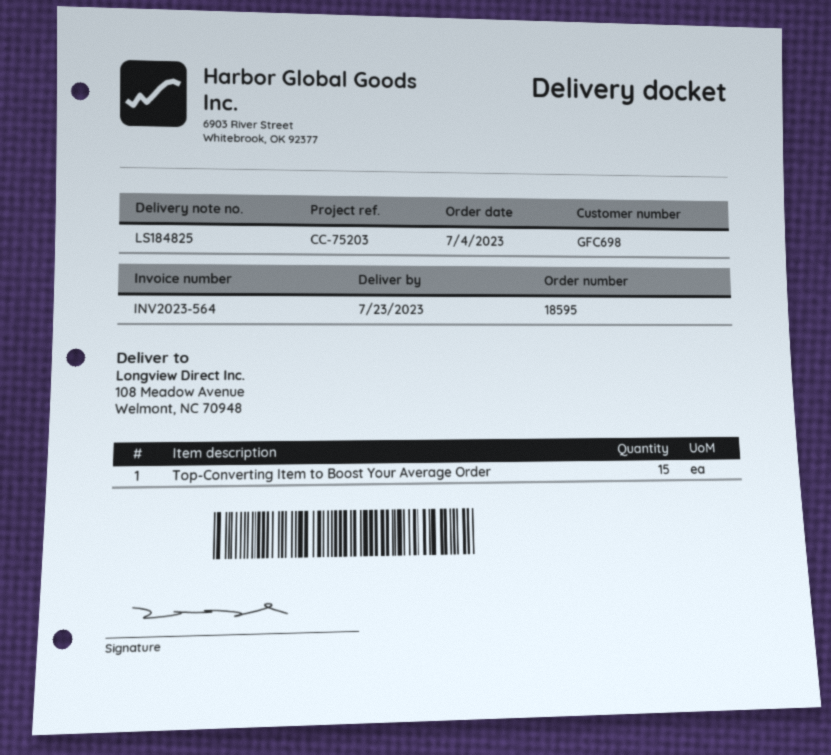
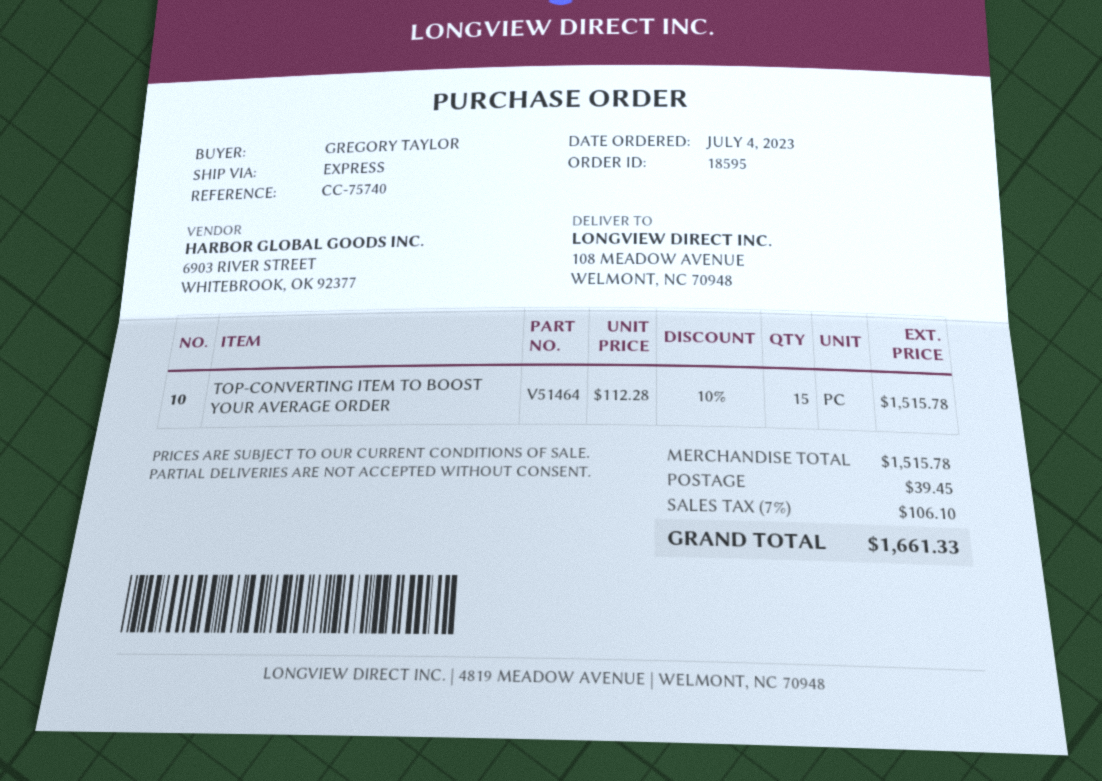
reference: CC-75203 -> CC-75740

